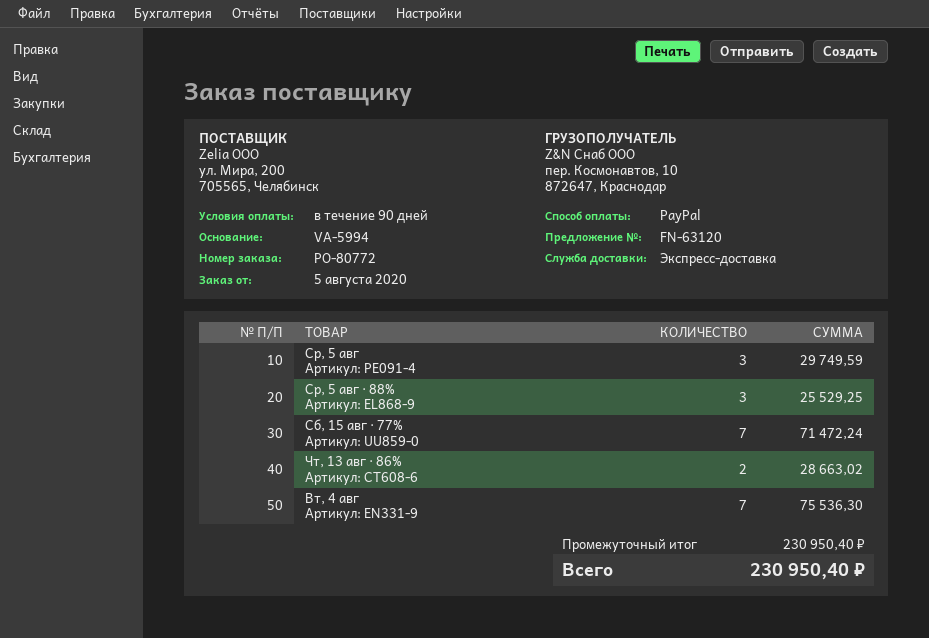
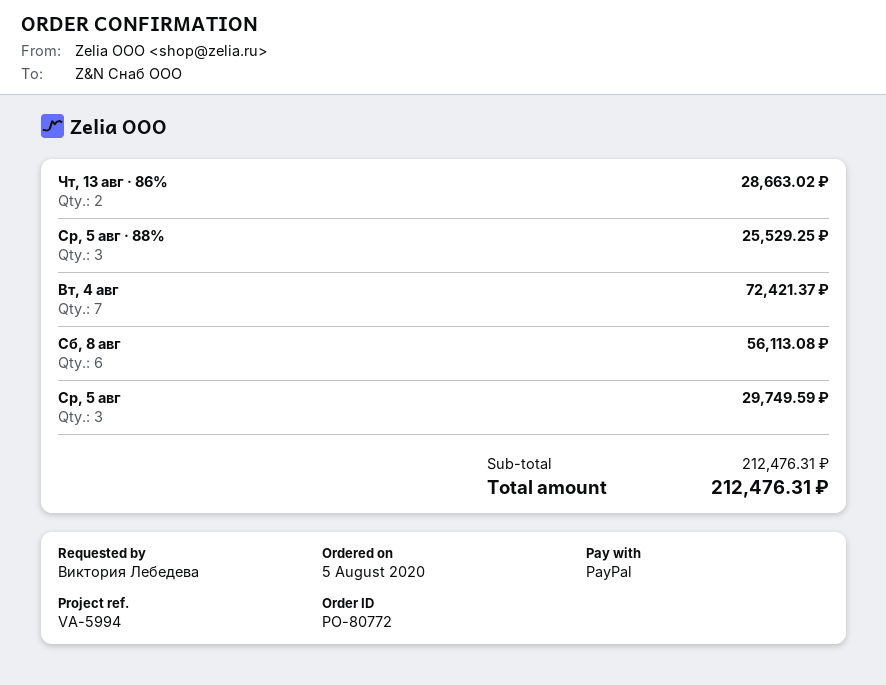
Сб, 15 авг · 77%: 7 for 71472.24 -> none
Вт, 4 авг: 7 for 75536.30 -> 7 for 72421.37
Сб, 8 авг: none -> 6 for 56113.08
subtotal: 230950.40 -> 212476.31
total: 230950.40 -> 212476.31

